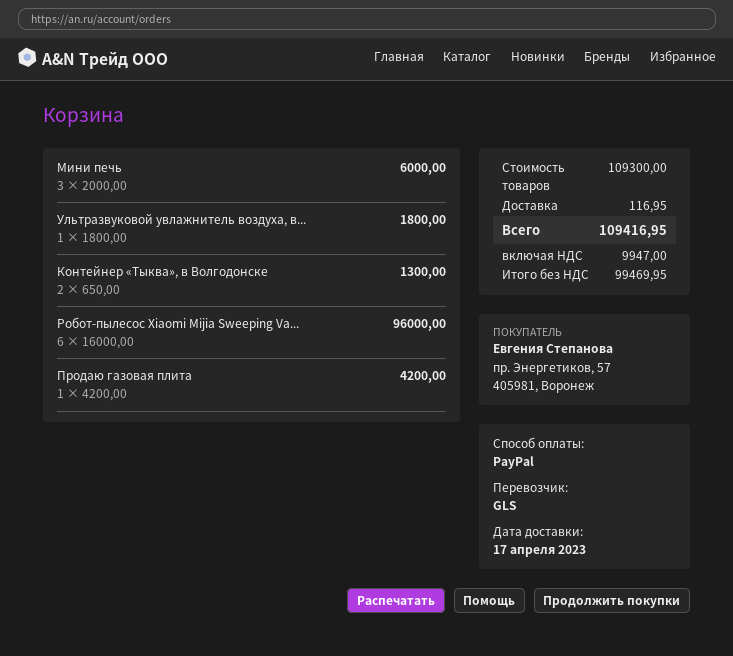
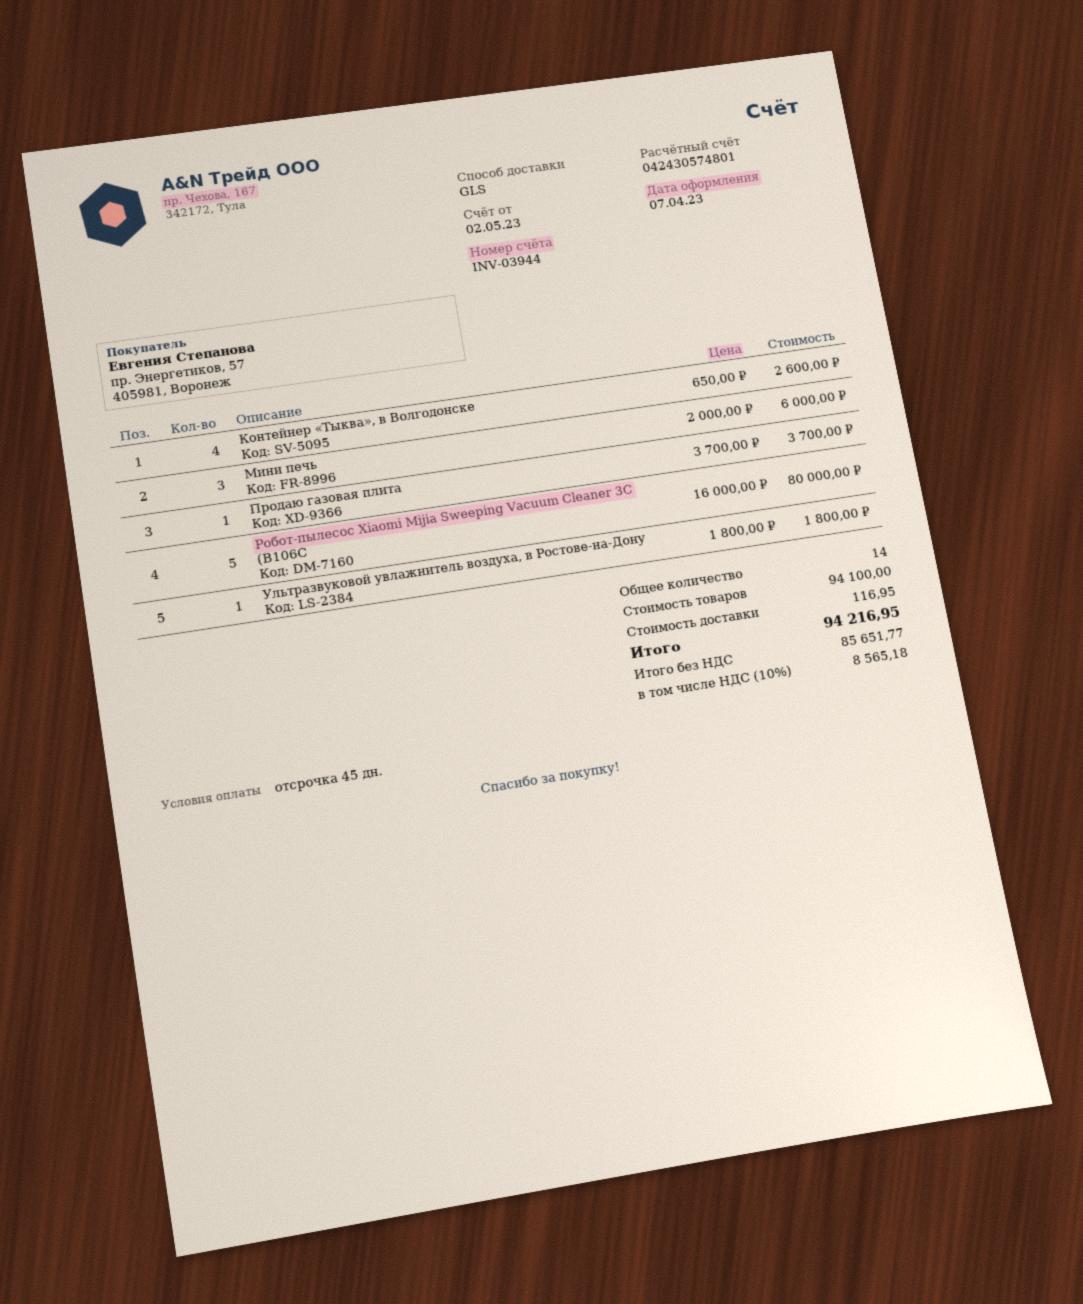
Контейнер «Тыква», в Волгодонске: 2 x 650.00 = 1300.00 -> 4 x 650.00 = 2600.00
Робот-пылесос Xiaomi Mijia Sweeping Va...: 6 x 16000.00 = 96000.00 -> 5 x 16000.00 = 80000.00
Продаю газовая плита: 1 x 4200.00 = 4200.00 -> 1 x 3700.00 = 3700.00
subtotal: 109300.00 -> 94100.00
net: 99469.95 -> 85651.77
tax: 9947.00 -> 8565.18
total: 109416.95 -> 94216.95

